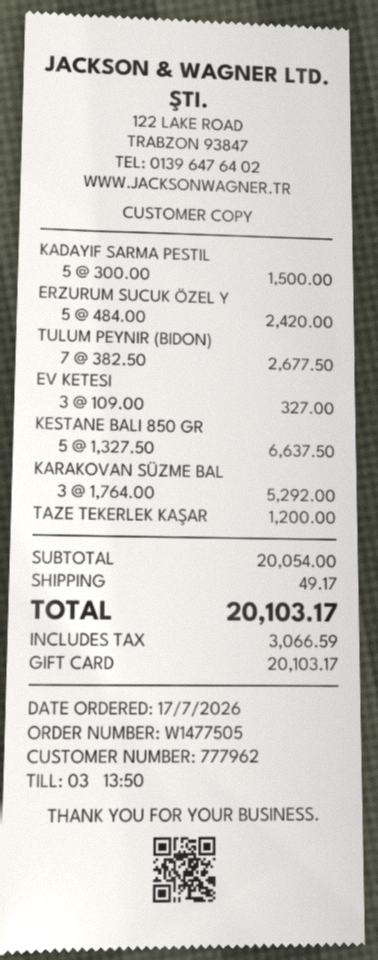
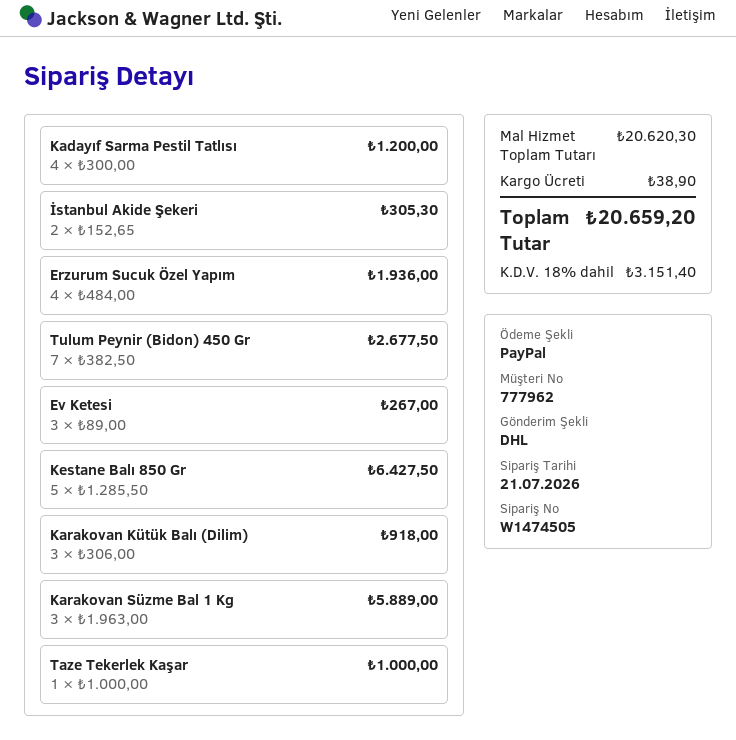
order number: W1477505 -> W1474505
order date: 2026-07-17 -> 2026-07-21
payment method: gift card -> PayPal
KADAYIF SARMA PESTIL: 5 x 300.00 = 1500.00 -> 4 x 300.00 = 1200.00
ERZURUM SUCUK ÖZEL Y: 5 x 484.00 = 2420.00 -> 4 x 484.00 = 1936.00
EV KETESI: 3 x 109.00 = 327.00 -> 3 x 89.00 = 267.00
KESTANE BALI 850 GR: 5 x 1327.50 = 6637.50 -> 5 x 1285.50 = 6427.50
KARAKOVAN SÜZME BAL: 3 x 1764.00 = 5292.00 -> 3 x 1963.00 = 5889.00
TAZE TEKERLEK KAŞAR: 1 x 1200.00 = 1200.00 -> 1 x 1000.00 = 1000.00
İstanbul Akide Şekeri: none -> 2 x 152.65 = 305.30
Karakovan Kütük Balı (Dilim): none -> 3 x 306.00 = 918.00
subtotal: 20054.00 -> 20620.30
shipping: 49.17 -> 38.90
tax: 3066.59 -> 3151.40
total: 20103.17 -> 20659.20

